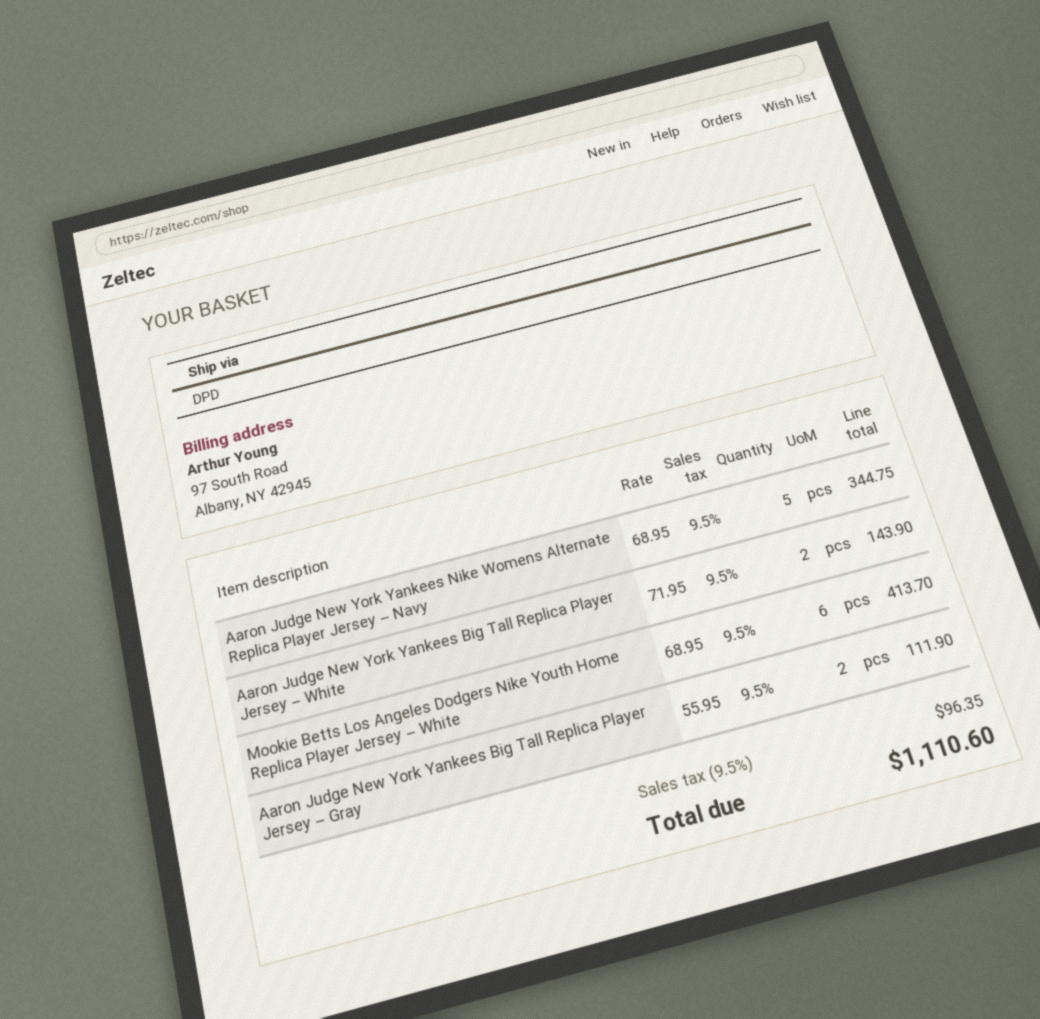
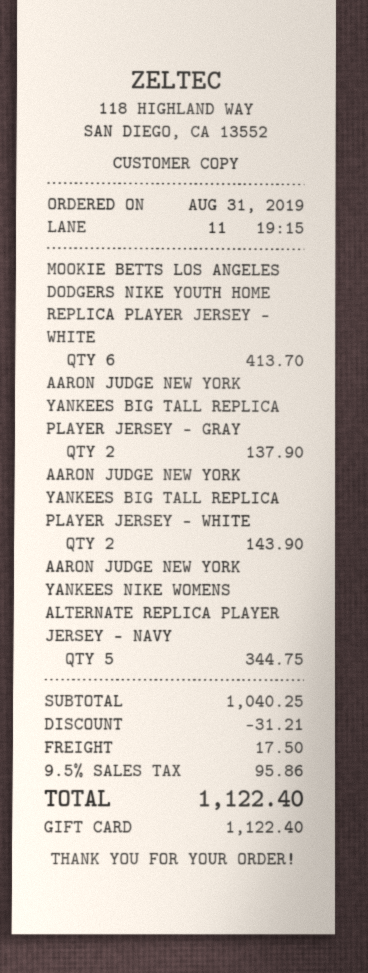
Aaron Judge New York Yankees Big Tall Replica Player Jersey – Gray: 2 for 111.90 -> 2 for 137.90
discount: none -> 31.21
shipping: none -> 17.50
tax: 9.5% = 96.35 -> 9.5% = 95.86
total: 1110.60 -> 1122.40

